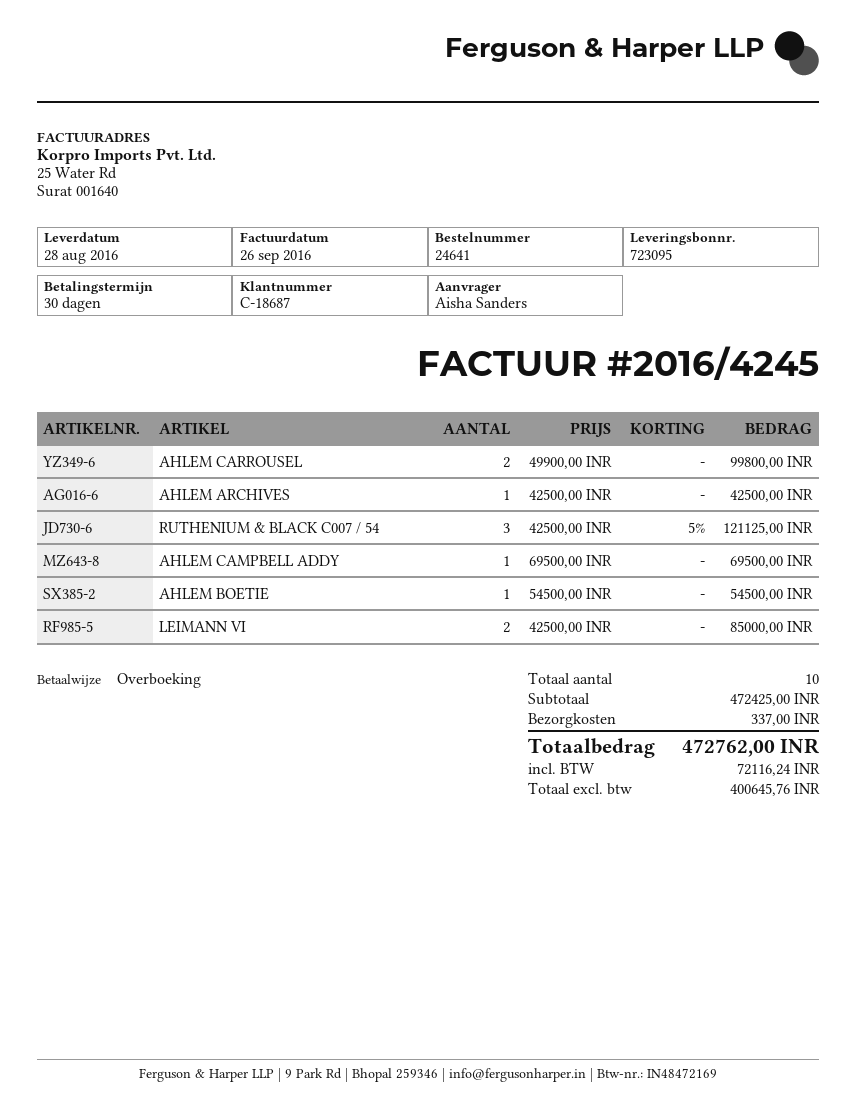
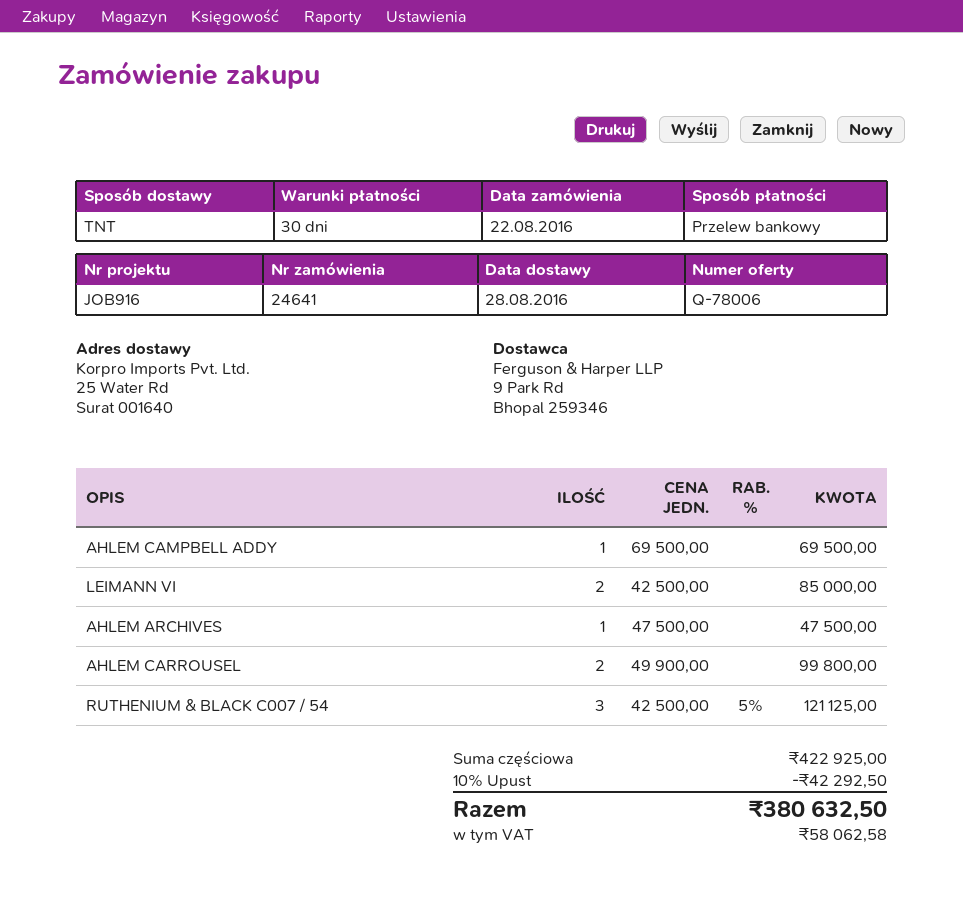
AHLEM ARCHIVES: 1 x 42500.00 = 42500.00 -> 1 x 47500.00 = 47500.00
AHLEM BOETIE: 1 x 54500.00 = 54500.00 -> none
subtotal: 472425.00 -> 422925.00
discount: none -> 10% = 42292.50
shipping: 337.00 -> none
tax: 72116.24 -> 58062.58
total: 472762.00 -> 380632.50

